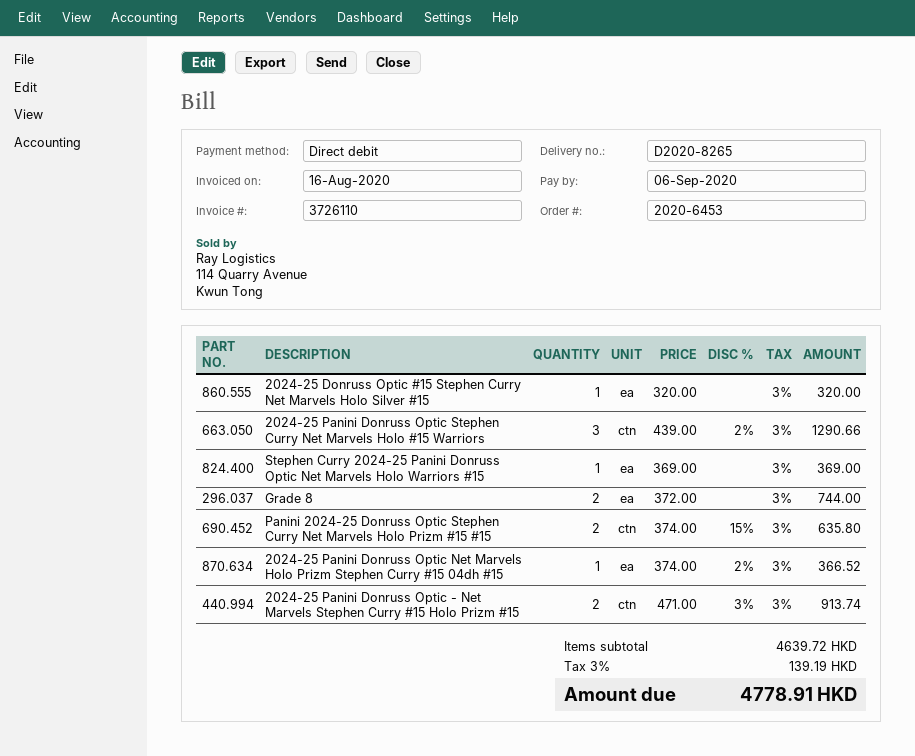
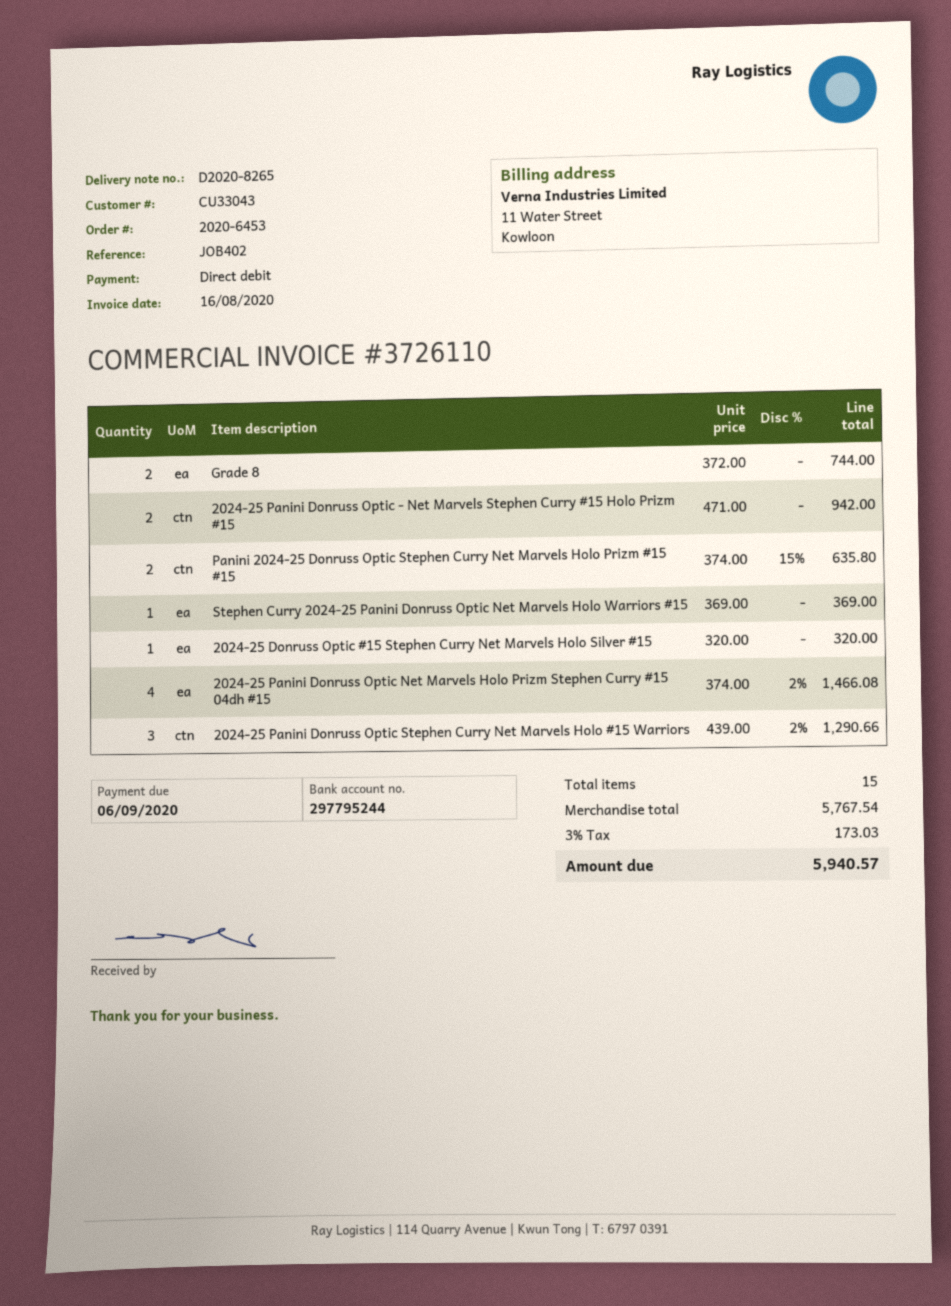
2024-25 Panini Donruss Optic Net Marvels Holo Prizm Stephen Curry #15 04dh #15: 1 x 374.00 - 2% = 366.52 -> 4 x 374.00 - 2% = 1466.08
2024-25 Panini Donruss Optic - Net Marvels Stephen Curry #15 Holo Prizm #15: 2 x 471.00 - 3% = 913.74 -> 2 x 471.00 = 942.00
subtotal: 4639.72 -> 5767.54
tax: 3% = 139.19 -> 3% = 173.03
total: 4778.91 -> 5940.57

